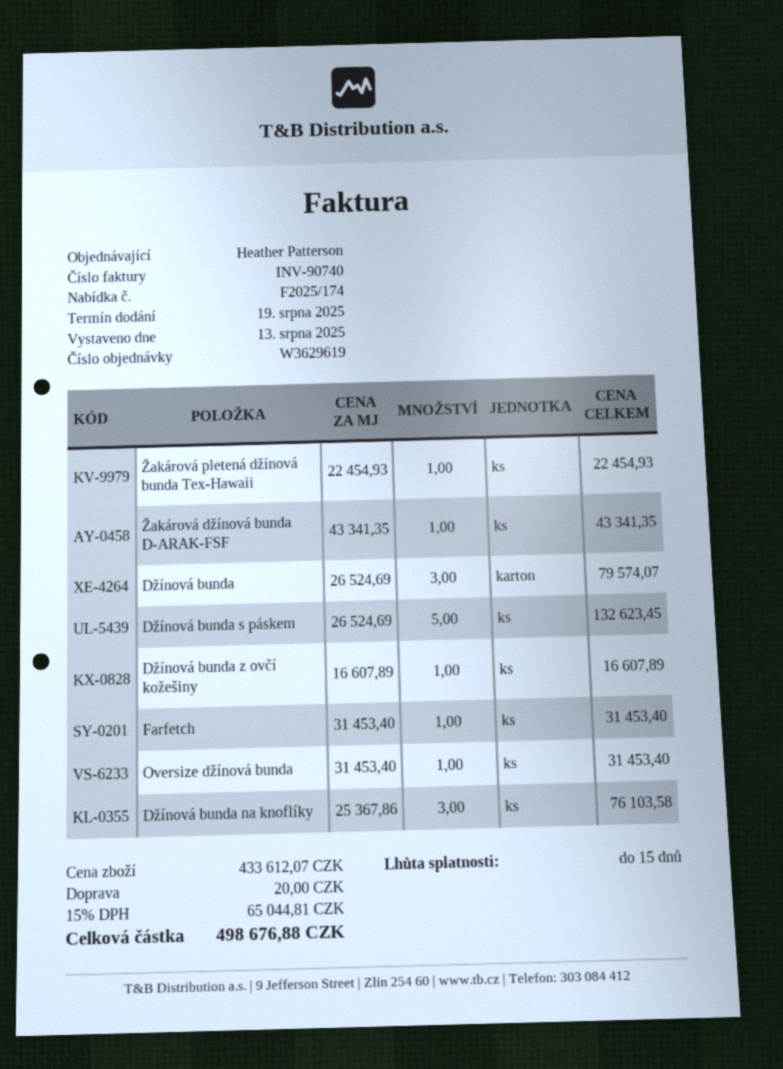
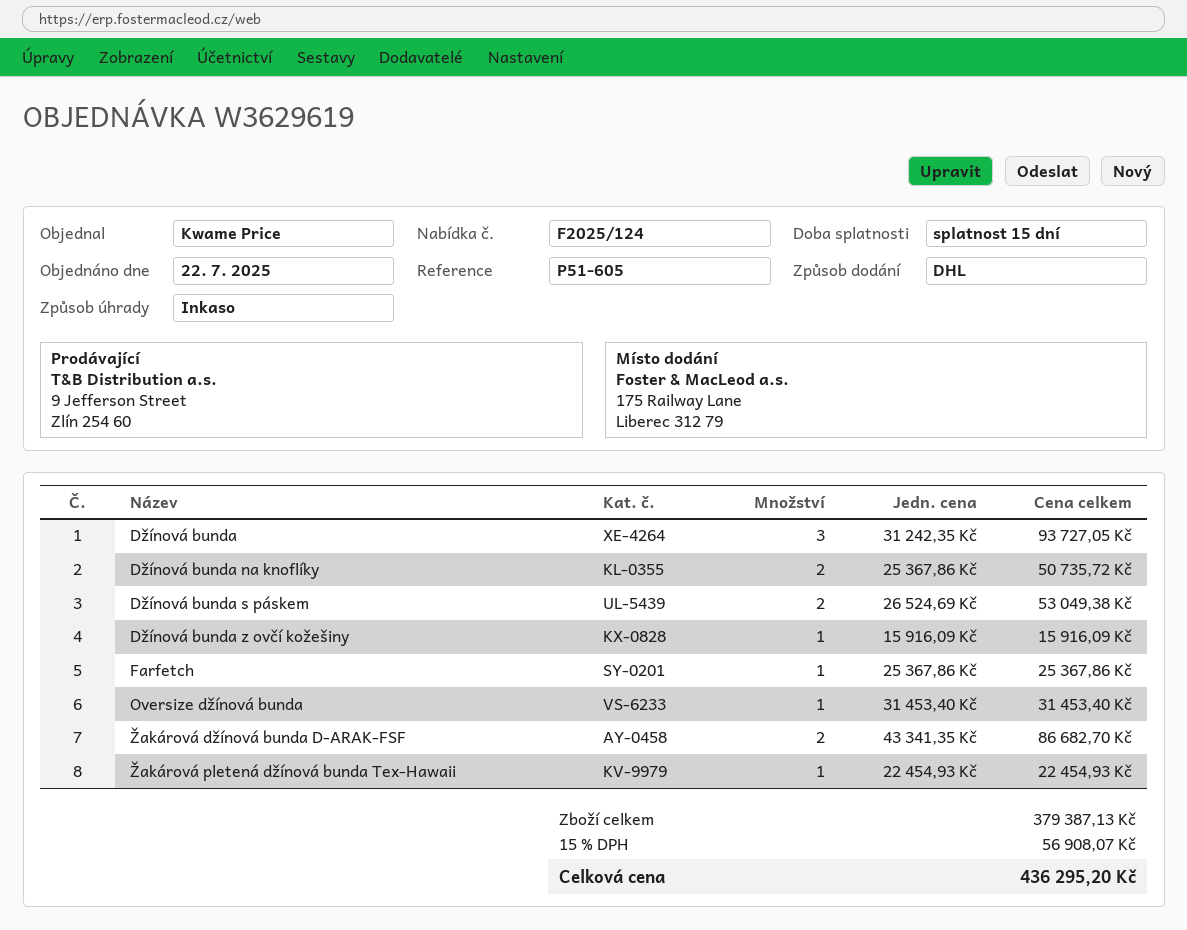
quote number: F2025/174 -> F2025/124
ordered by: Heather Patterson -> Kwame Price
Žakárová džínová bunda D-ARAK-FSF: 1 x 43341.35 = 43341.35 -> 2 x 43341.35 = 86682.70
Džínová bunda: 3 x 26524.69 = 79574.07 -> 3 x 31242.35 = 93727.05
Džínová bunda s páskem: 5 x 26524.69 = 132623.45 -> 2 x 26524.69 = 53049.38
Džínová bunda z ovčí kožešiny: 1 x 16607.89 = 16607.89 -> 1 x 15916.09 = 15916.09
Farfetch: 1 x 31453.40 = 31453.40 -> 1 x 25367.86 = 25367.86
Džínová bunda na knoflíky: 3 x 25367.86 = 76103.58 -> 2 x 25367.86 = 50735.72
subtotal: 433612.07 -> 379387.13
shipping: 20.00 -> none
tax: 15% = 65044.81 -> 15% = 56908.07
total: 498676.88 -> 436295.20

